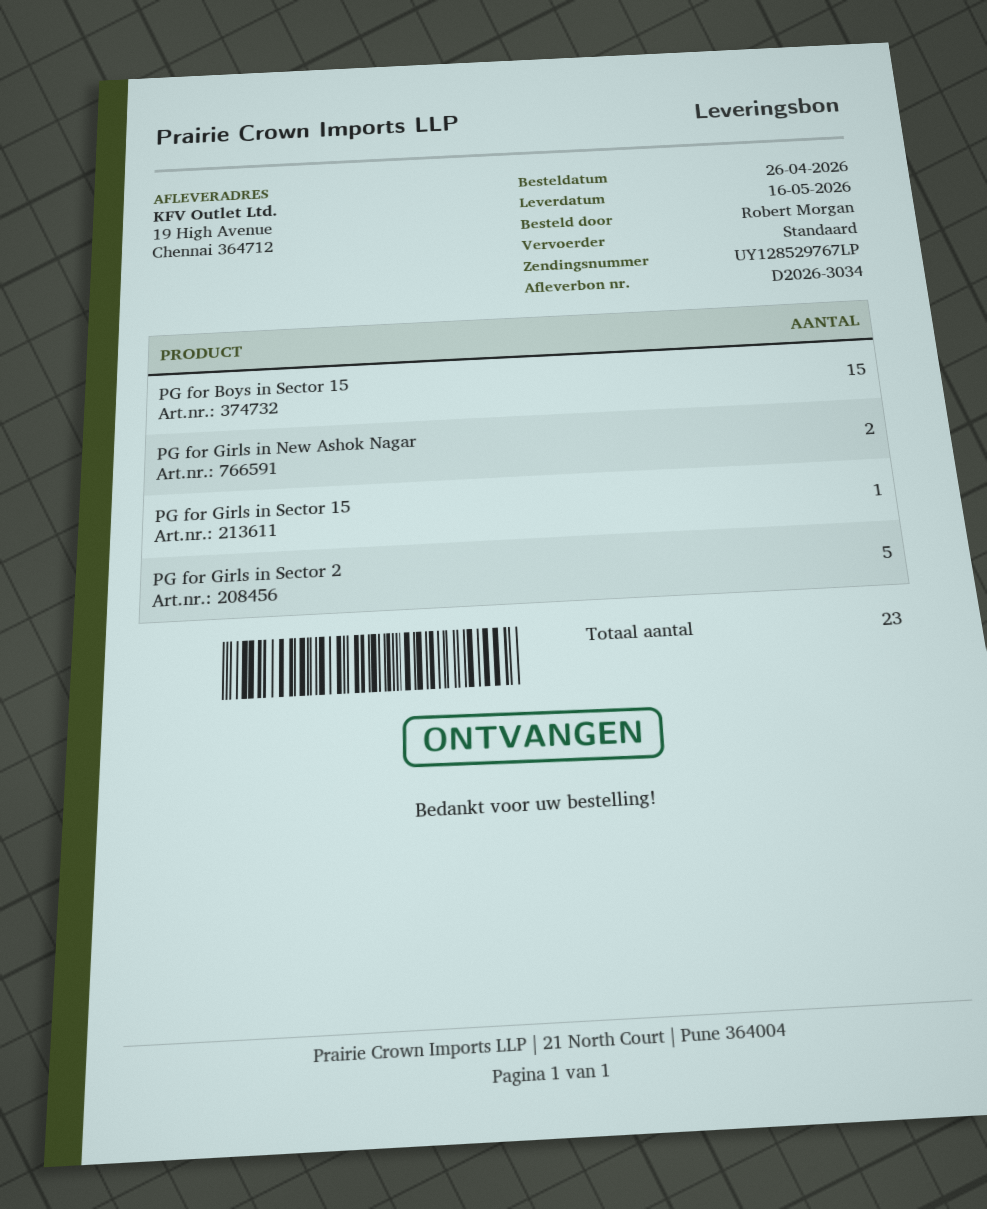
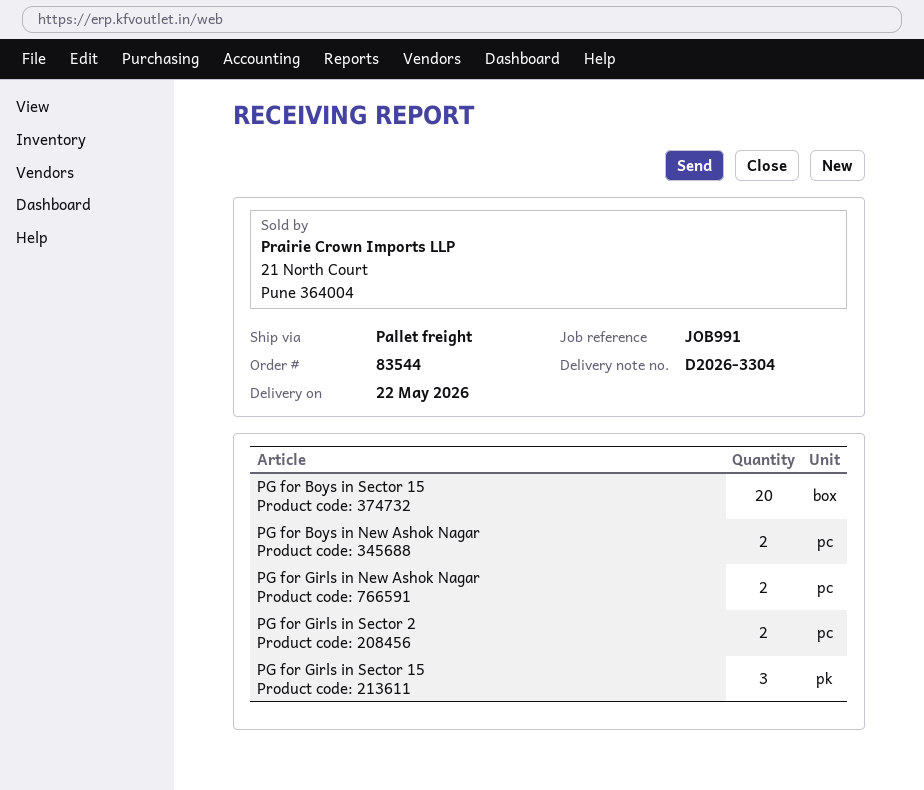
delivery note number: D2026-3034 -> D2026-3304
delivery date: 2026-05-16 -> 2026-05-22
shipping method: standard -> pallet freight
PG for Boys in Sector 15: 15 -> 20
PG for Girls in Sector 15: 1 -> 3
PG for Girls in Sector 2: 5 -> 2
PG for Boys in New Ashok Nagar: none -> 2

